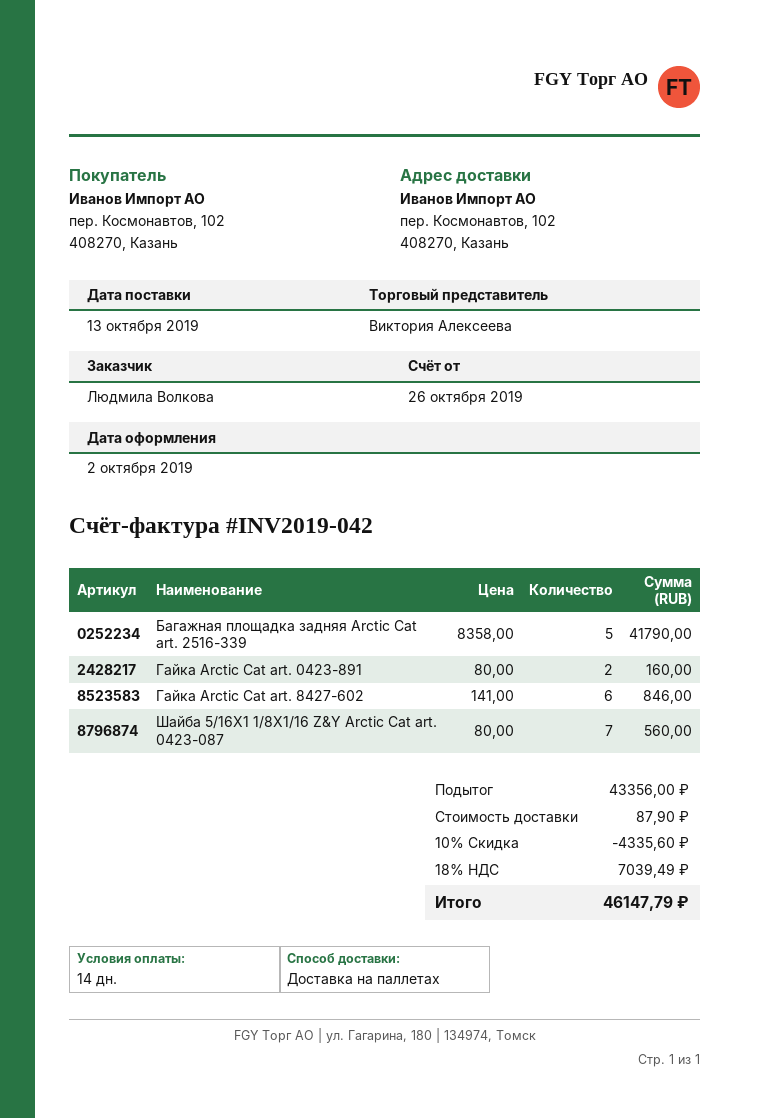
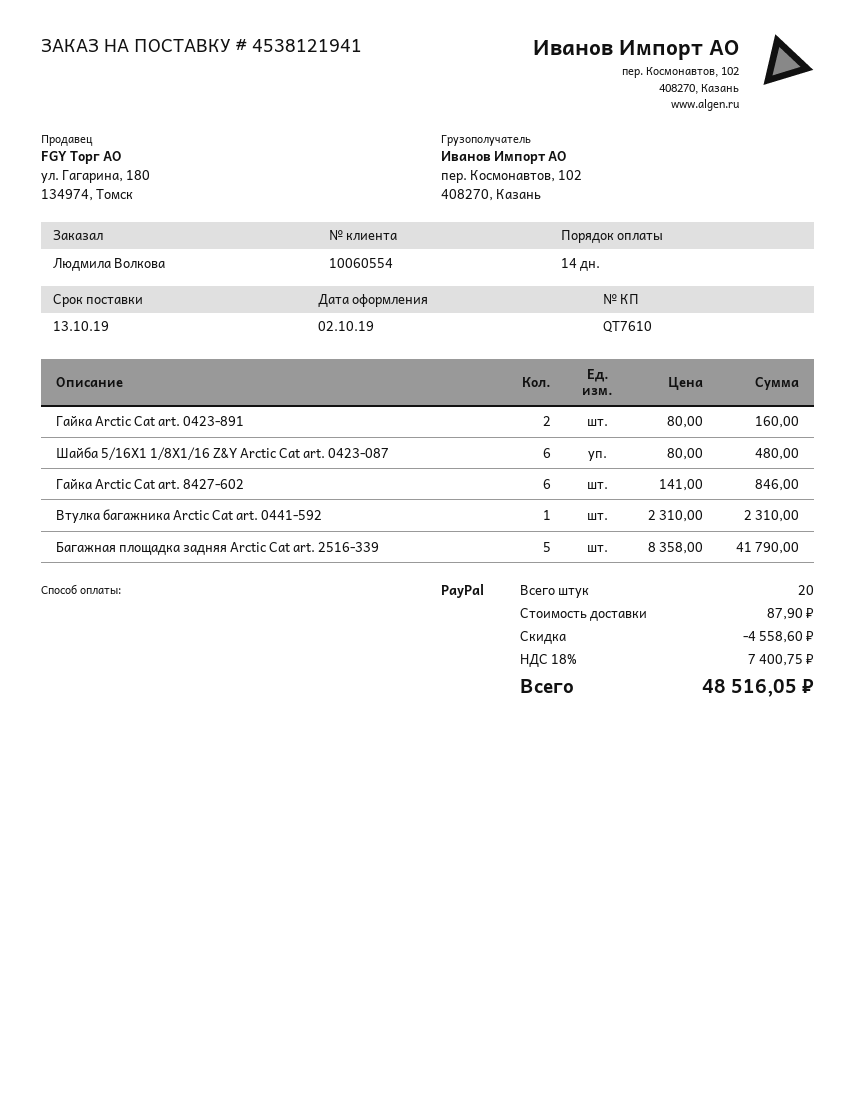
Шайба 5/16X1 1/8X1/16 Z&Y Arctic Cat art. 0423-087: 7 x 80.00 = 560.00 -> 6 x 80.00 = 480.00
Втулка багажника Arctic Cat art. 0441-592: none -> 1 x 2310.00 = 2310.00
discount: 4335.60 -> 4558.60
tax: 18% = 7039.49 -> 18% = 7400.75
total: 46147.79 -> 48516.05

